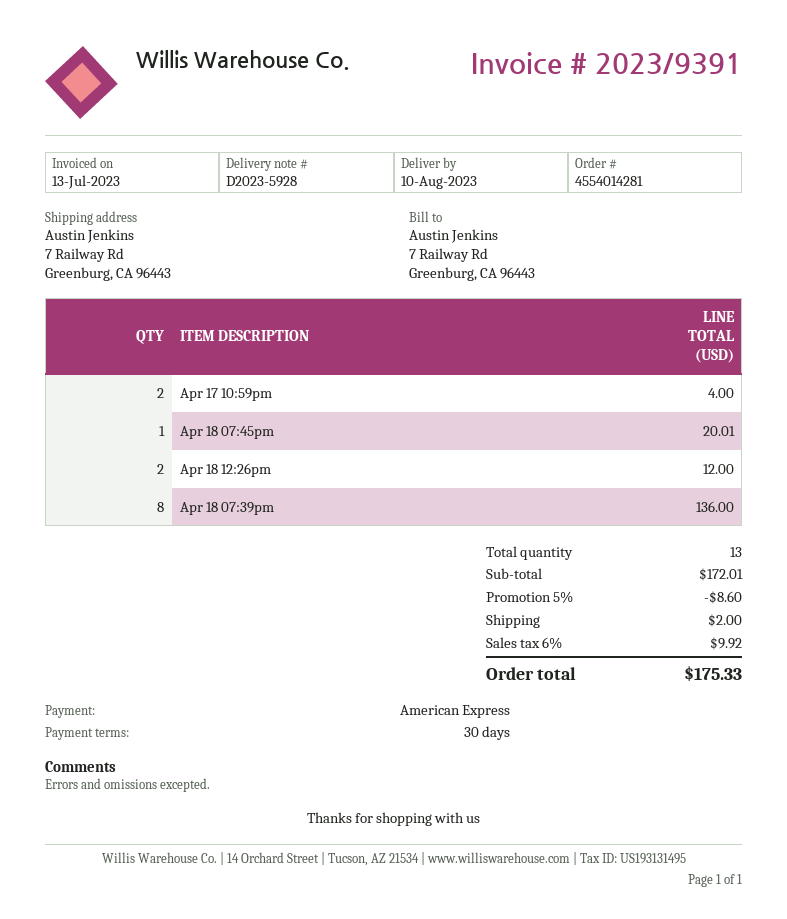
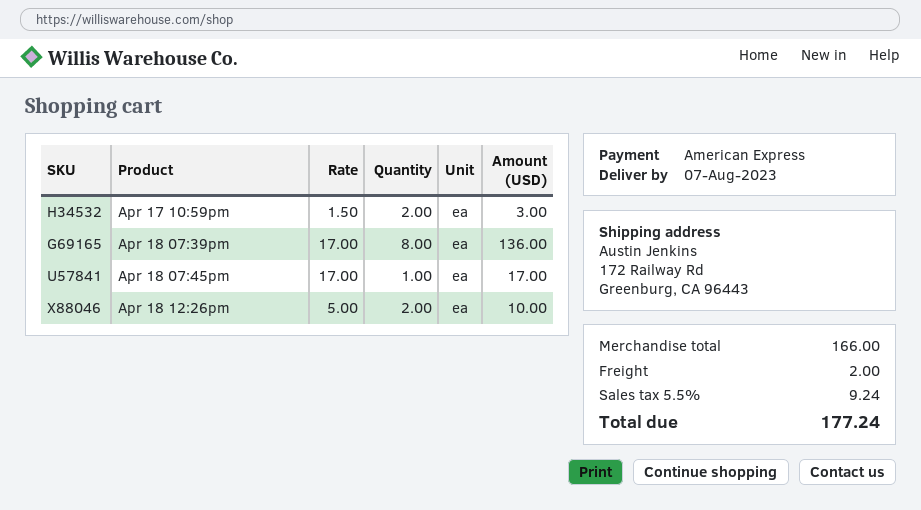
delivery date: 2023-08-10 -> 2023-08-07
ship to: 7 Railway Rd, Greenburg, CA 96443 -> 172 Railway Rd, Greenburg, CA 96443
Apr 17 10:59pm: 2 for 4.00 -> 2 for 3.00
Apr 18 07:45pm: 1 for 20.01 -> 1 for 17.00
Apr 18 12:26pm: 2 for 12.00 -> 2 for 10.00
subtotal: 172.01 -> 166.00
discount: 5% = 8.60 -> none
tax: 6% = 9.92 -> 5.5% = 9.24
total: 175.33 -> 177.24

